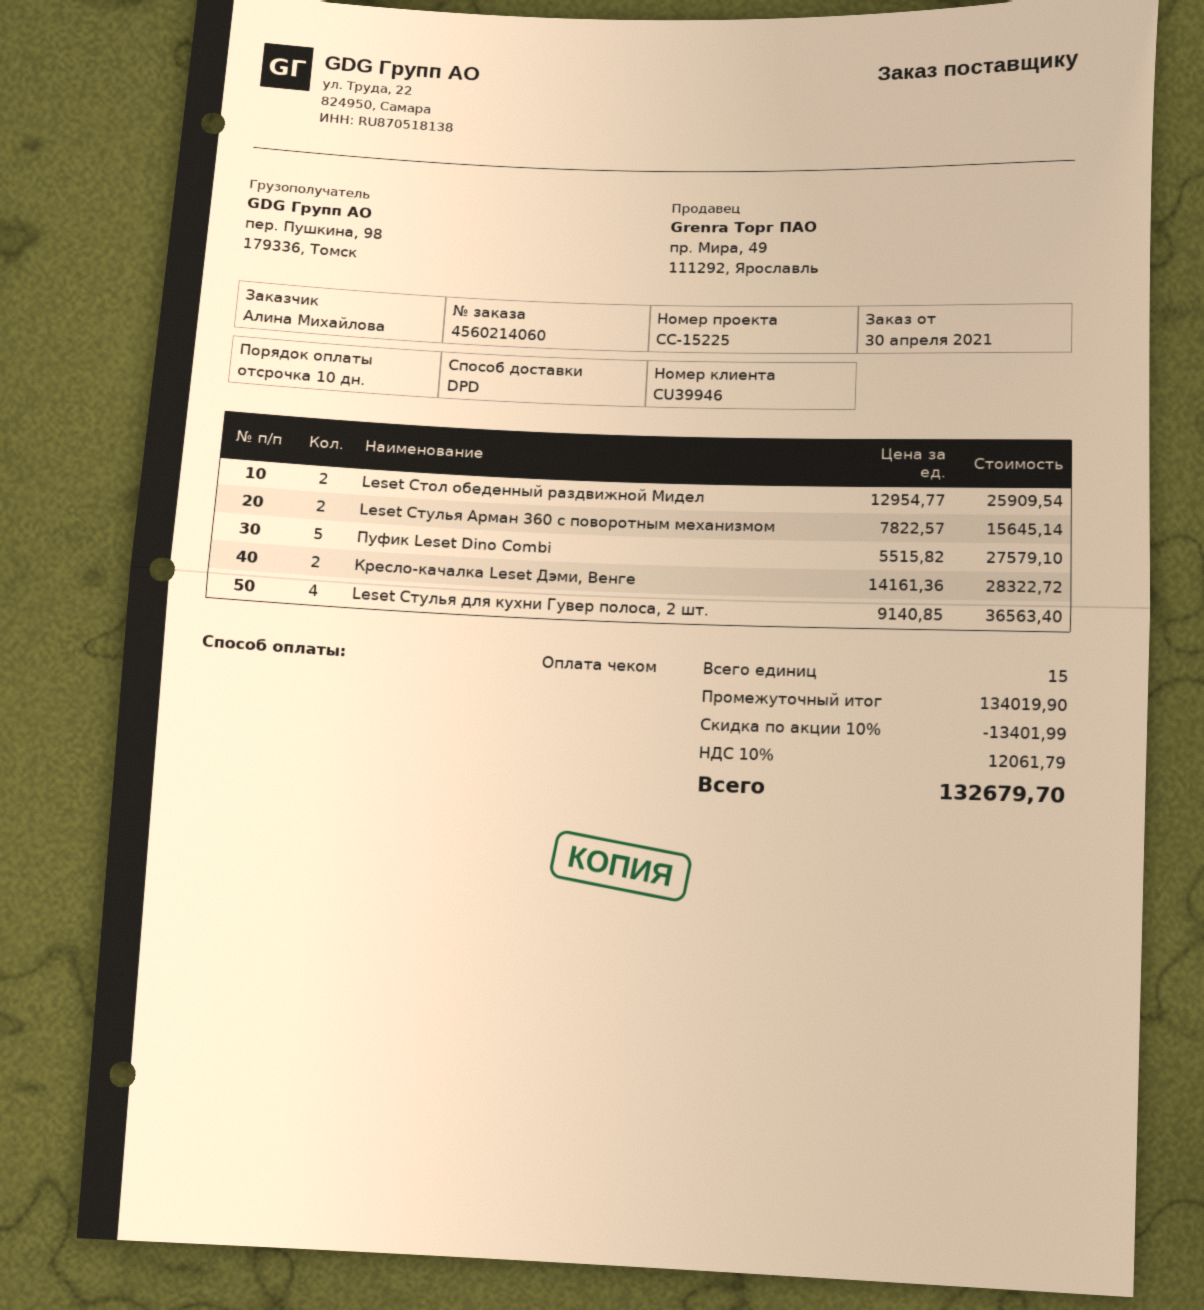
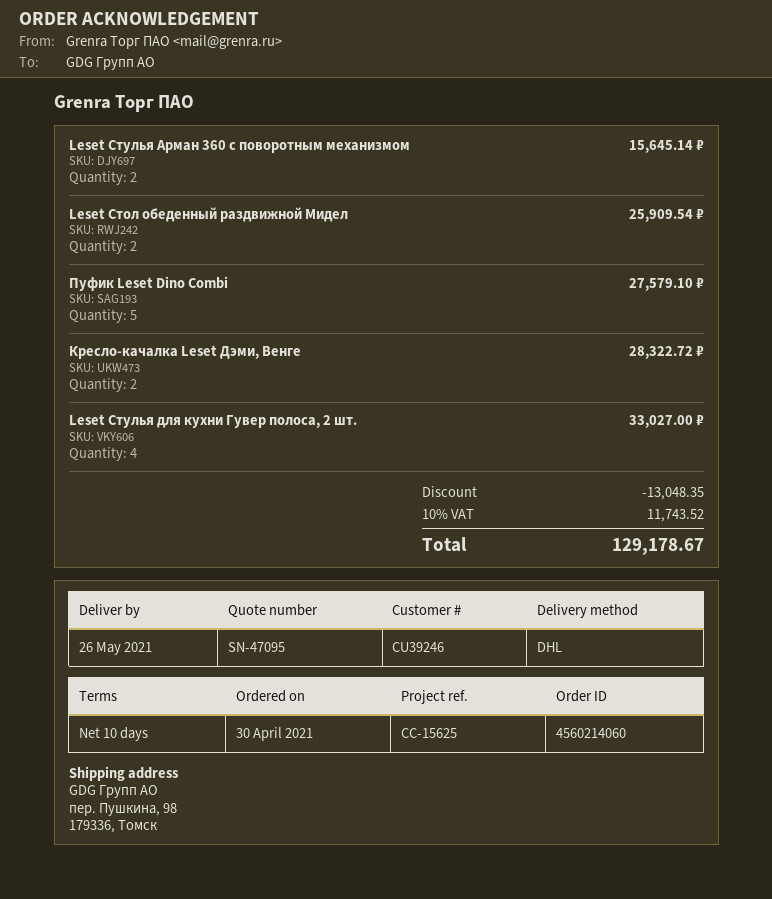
customer number: CU39946 -> CU39246
reference: CC-15225 -> CC-15625
shipping method: DPD -> DHL
Leset Стулья для кухни Гувер полоса, 2 шт.: 4 for 36563.40 -> 4 for 33027.00
discount: 13401.99 -> 13048.35
tax: 10% = 12061.79 -> 10% = 11743.52
total: 132679.70 -> 129178.67

